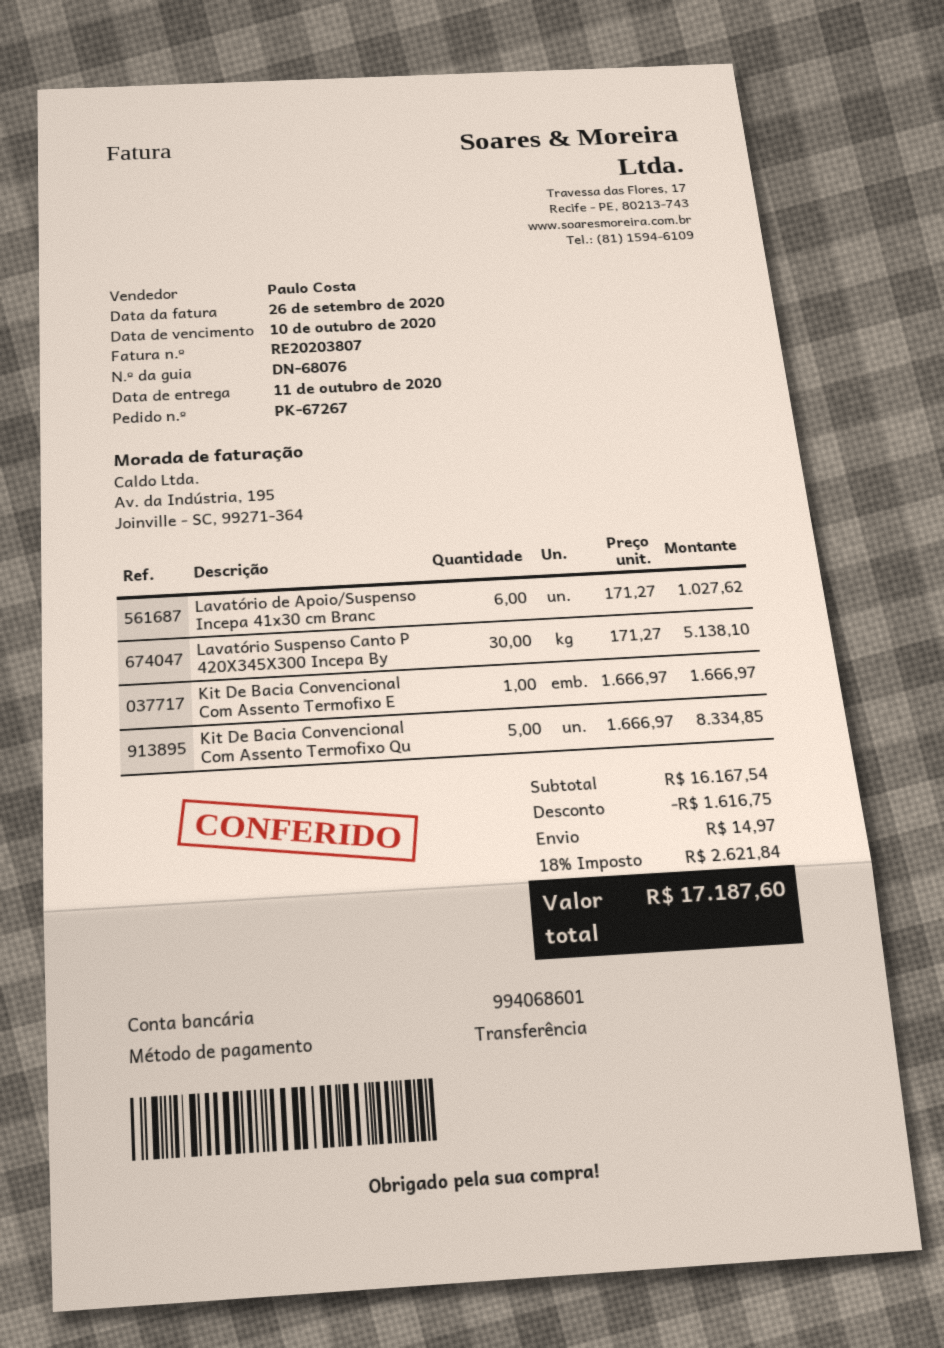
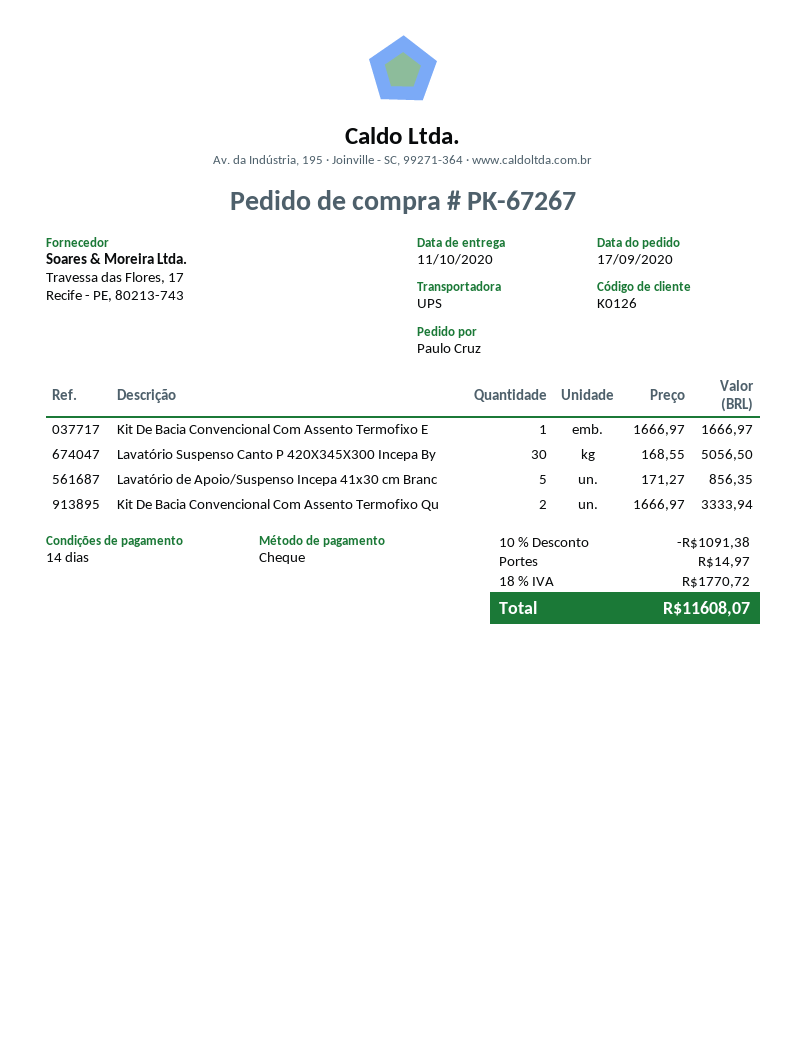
payment method: bank transfer -> cheque
Lavatório de Apoio/Suspenso Incepa 41x30 cm Branc: 6 x 171.27 = 1027.62 -> 5 x 171.27 = 856.35
Lavatório Suspenso Canto P 420X345X300 Incepa By: 30 x 171.27 = 5138.10 -> 30 x 168.55 = 5056.50
Kit De Bacia Convencional Com Assento Termofixo Qu: 5 x 1666.97 = 8334.85 -> 2 x 1666.97 = 3333.94
discount: 1616.75 -> 1091.38
tax: 18% = 2621.84 -> 18% = 1770.72
total: 17187.60 -> 11608.07

